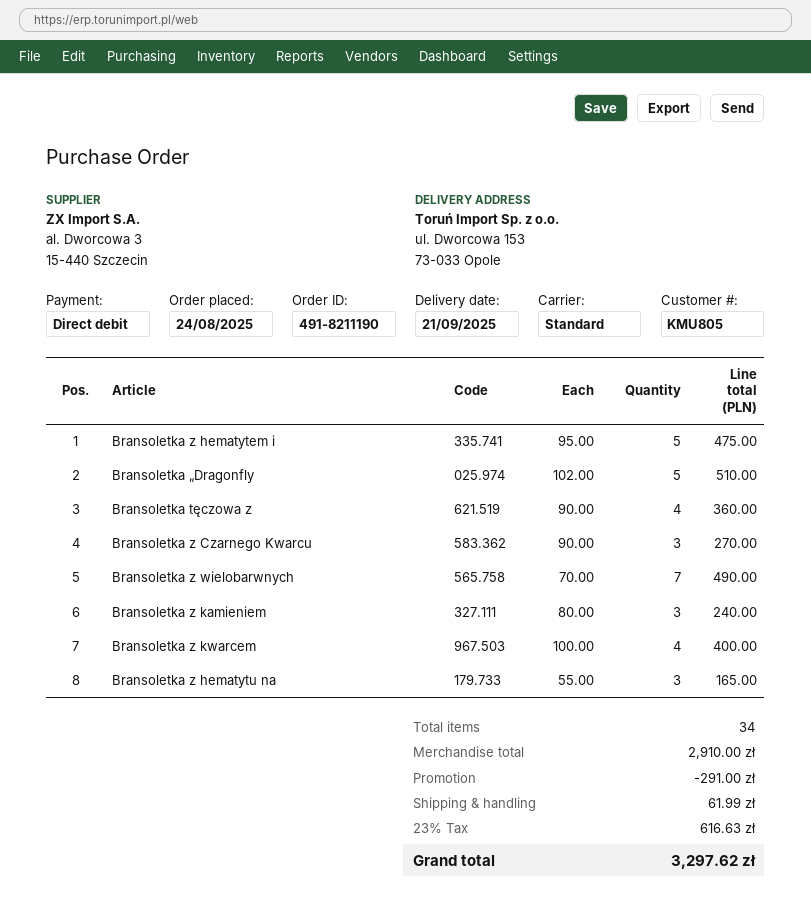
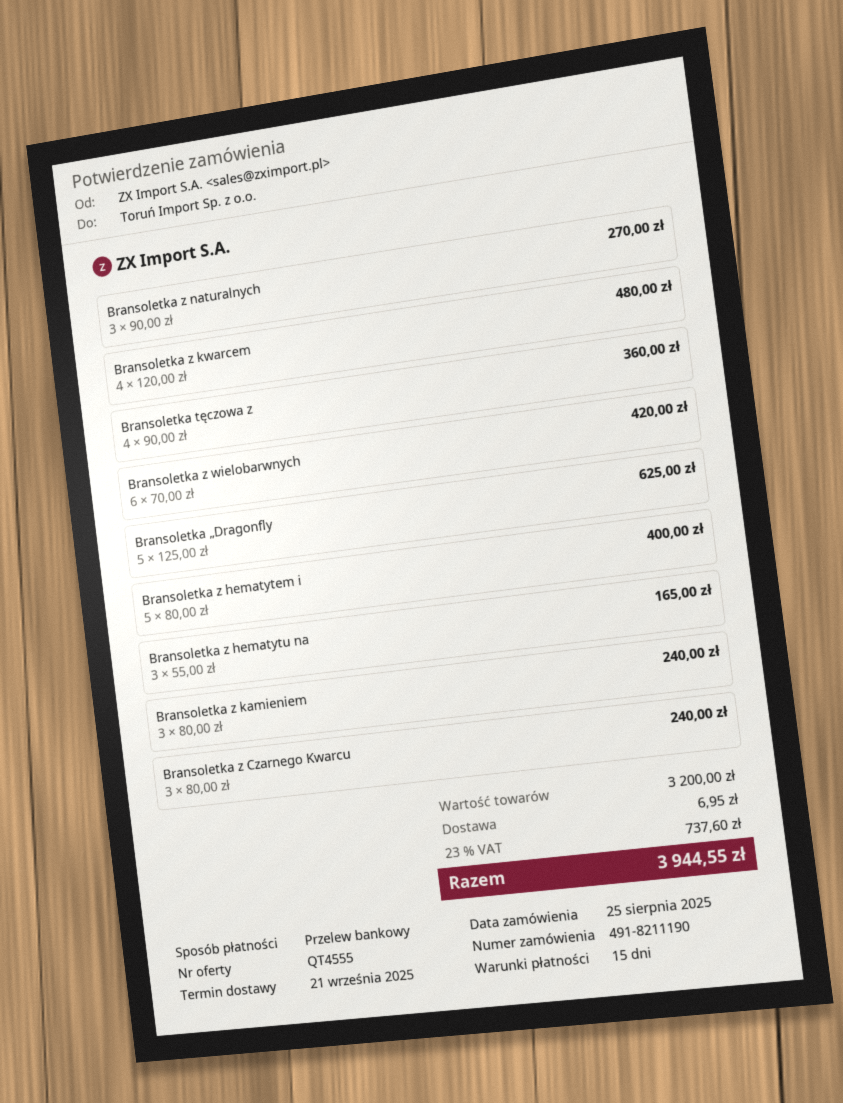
order date: 2025-08-24 -> 2025-08-25
payment method: direct debit -> bank transfer
Bransoletka z hematytem i: 5 x 95.00 = 475.00 -> 5 x 80.00 = 400.00
Bransoletka „Dragonfly: 5 x 102.00 = 510.00 -> 5 x 125.00 = 625.00
Bransoletka z Czarnego Kwarcu: 3 x 90.00 = 270.00 -> 3 x 80.00 = 240.00
Bransoletka z wielobarwnych: 7 x 70.00 = 490.00 -> 6 x 70.00 = 420.00
Bransoletka z kwarcem: 4 x 100.00 = 400.00 -> 4 x 120.00 = 480.00
Bransoletka z naturalnych: none -> 3 x 90.00 = 270.00
subtotal: 2910.00 -> 3200.00
discount: 291.00 -> none
shipping: 61.99 -> 6.95
tax: 23% = 616.63 -> 23% = 737.60
total: 3297.62 -> 3944.55

